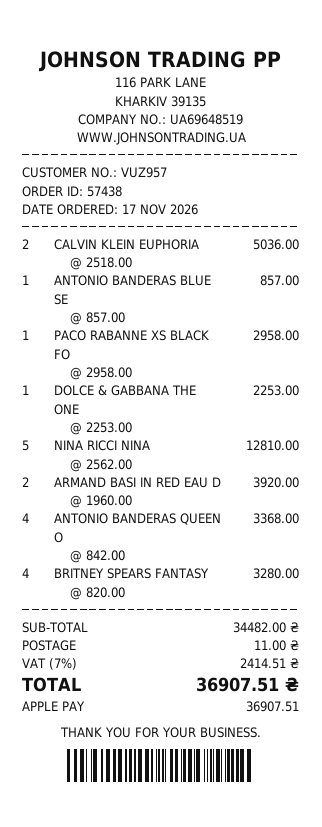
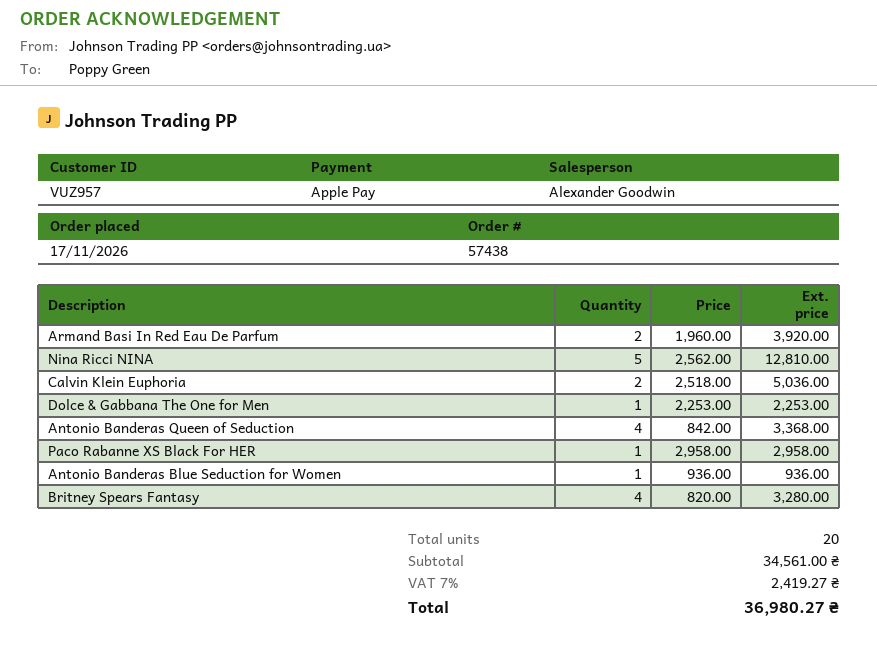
ANTONIO BANDERAS BLUE SE: 1 x 857.00 = 857.00 -> 1 x 936.00 = 936.00
subtotal: 34482.00 -> 34561.00
shipping: 11.00 -> none
tax: 7% = 2414.51 -> 7% = 2419.27
total: 36907.51 -> 36980.27

